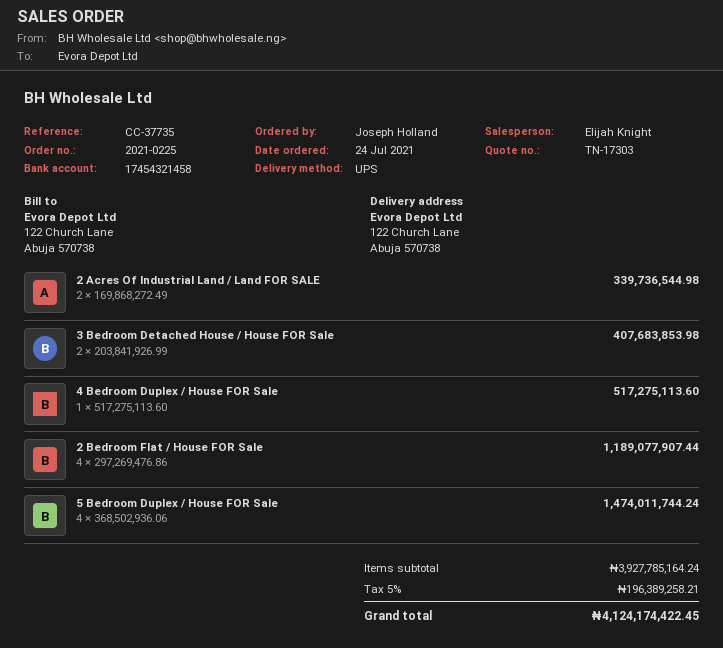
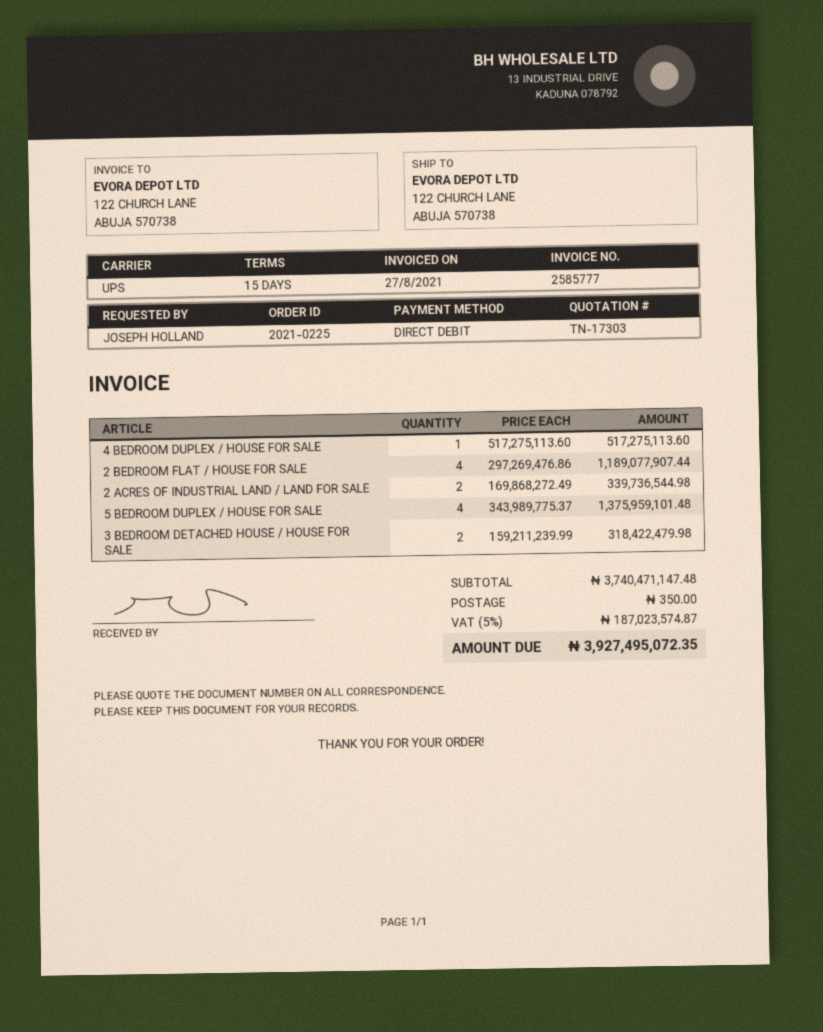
3 Bedroom Detached House / House FOR Sale: 2 x 203841926.99 = 407683853.98 -> 2 x 159211239.99 = 318422479.98
5 Bedroom Duplex / House FOR Sale: 4 x 368502936.06 = 1474011744.24 -> 4 x 343989775.37 = 1375959101.48
subtotal: 3927785164.24 -> 3740471147.48
shipping: none -> 350.00
tax: 5% = 196389258.21 -> 5% = 187023574.87
total: 4124174422.45 -> 3927495072.35

